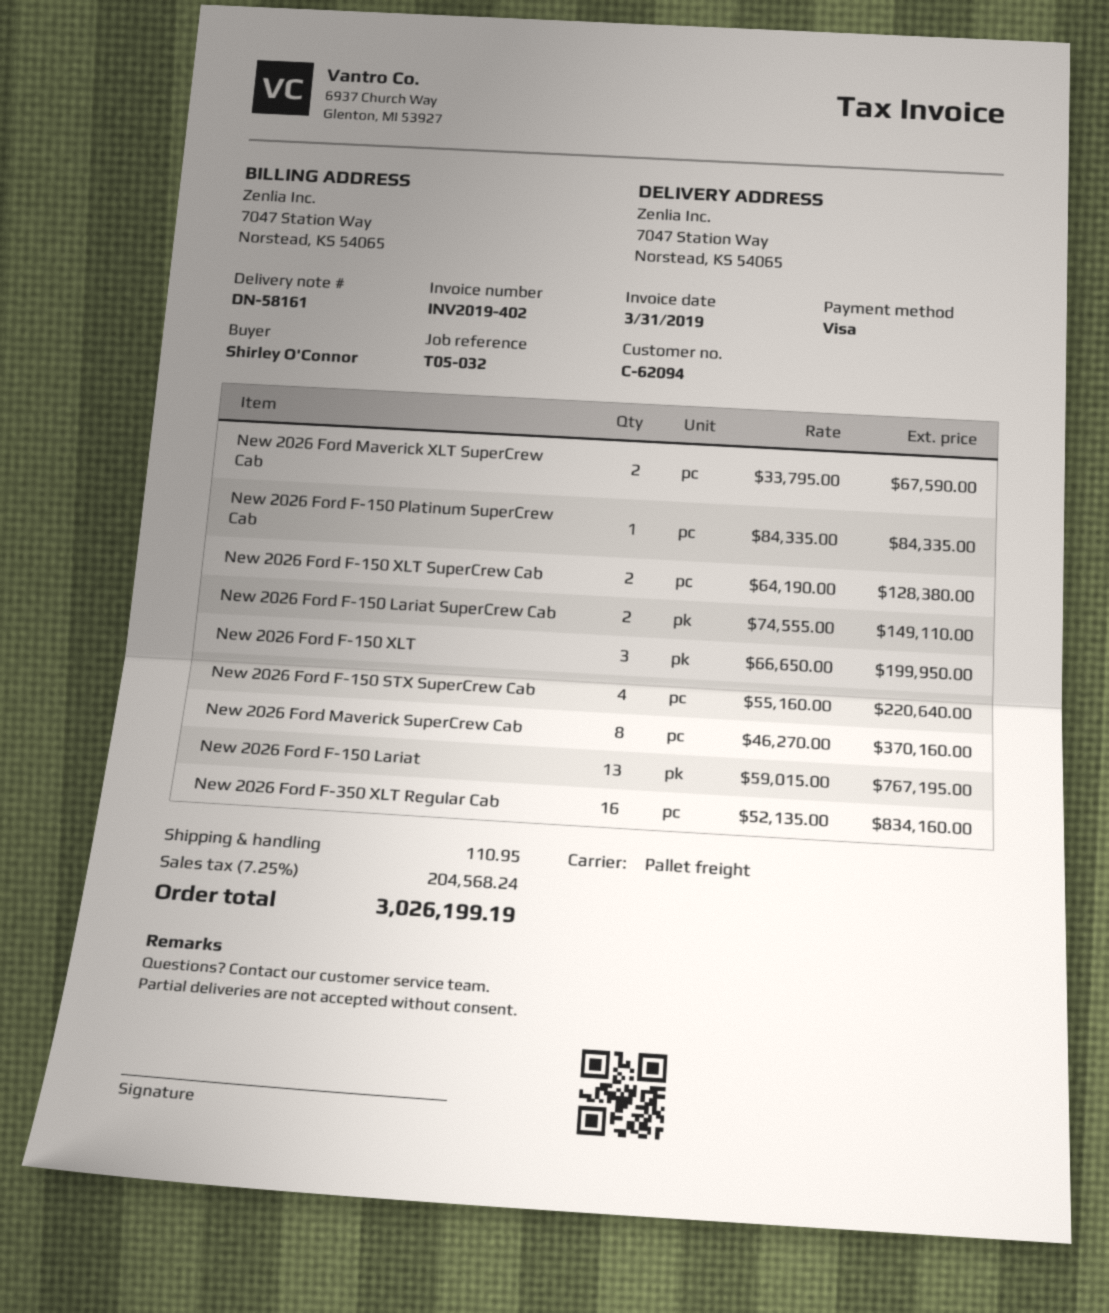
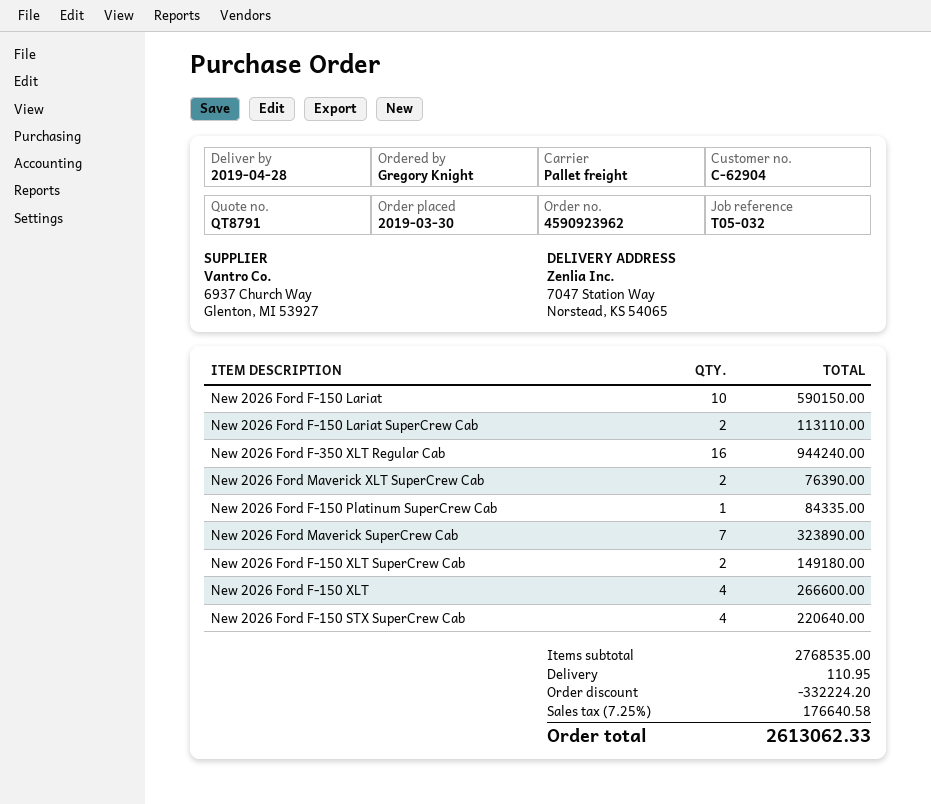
customer number: C-62094 -> C-62904
ordered by: Shirley O'Connor -> Gregory Knight
New 2026 Ford Maverick XLT SuperCrew Cab: 2 for 67590.00 -> 2 for 76390.00
New 2026 Ford F-150 XLT SuperCrew Cab: 2 for 128380.00 -> 2 for 149180.00
New 2026 Ford F-150 Lariat SuperCrew Cab: 2 for 149110.00 -> 2 for 113110.00
New 2026 Ford F-150 XLT: 3 for 199950.00 -> 4 for 266600.00
New 2026 Ford Maverick SuperCrew Cab: 8 for 370160.00 -> 7 for 323890.00
New 2026 Ford F-150 Lariat: 13 for 767195.00 -> 10 for 590150.00
New 2026 Ford F-350 XLT Regular Cab: 16 for 834160.00 -> 16 for 944240.00
discount: none -> 332224.20
tax: 7.25% = 204568.24 -> 7.25% = 176640.58
total: 3026199.19 -> 2613062.33

